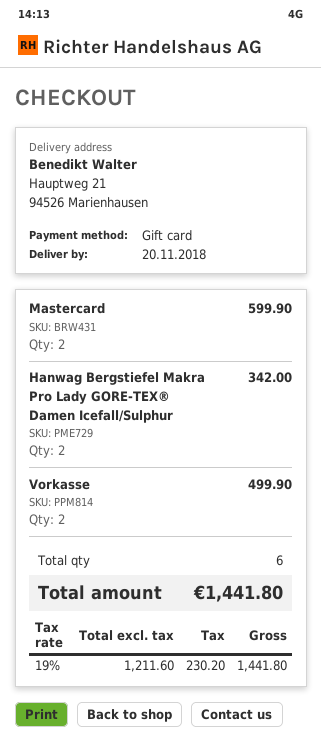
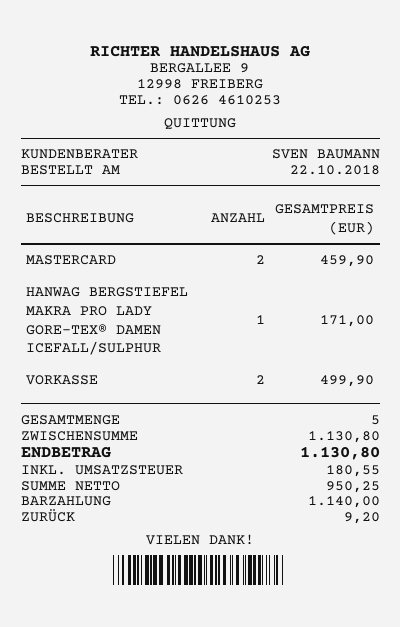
payment method: gift card -> cash
Mastercard: 2 for 599.90 -> 2 for 459.90
Hanwag Bergstiefel Makra Pro Lady GORE-TEX® Damen Icefall/Sulphur: 2 for 342.00 -> 1 for 171.00
total quantity: 6 -> 5
net: 1211.60 -> 950.25
tax: 230.20 -> 180.55
total: 1441.80 -> 1130.80

